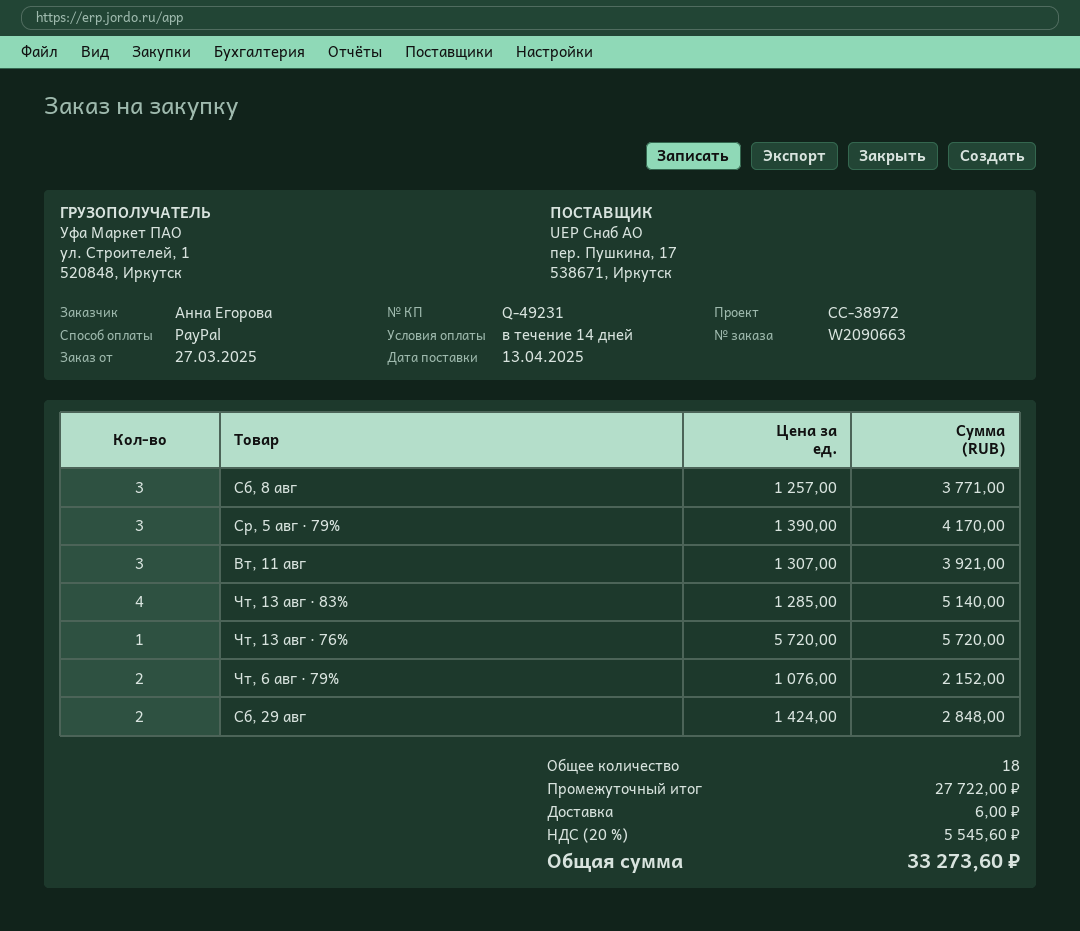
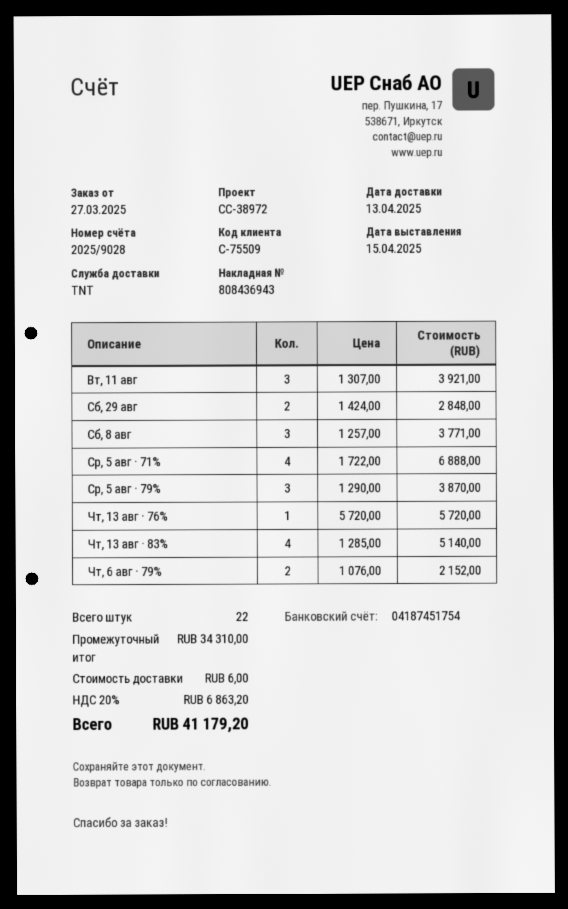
Ср, 5 авг · 79%: 3 x 1390.00 = 4170.00 -> 3 x 1290.00 = 3870.00
Ср, 5 авг · 71%: none -> 4 x 1722.00 = 6888.00
total quantity: 18 -> 22
subtotal: 27722.00 -> 34310.00
tax: 20% = 5545.60 -> 20% = 6863.20
total: 33273.60 -> 41179.20

